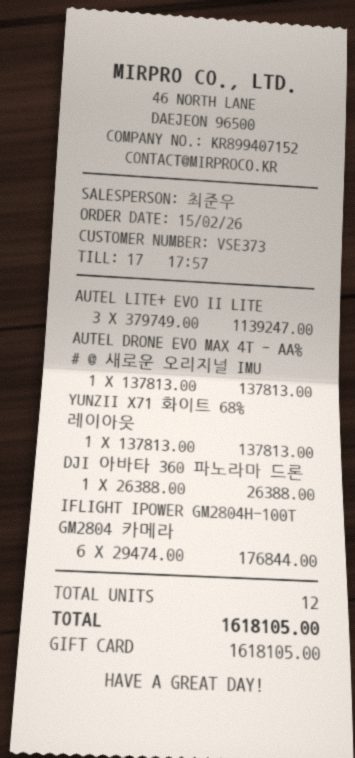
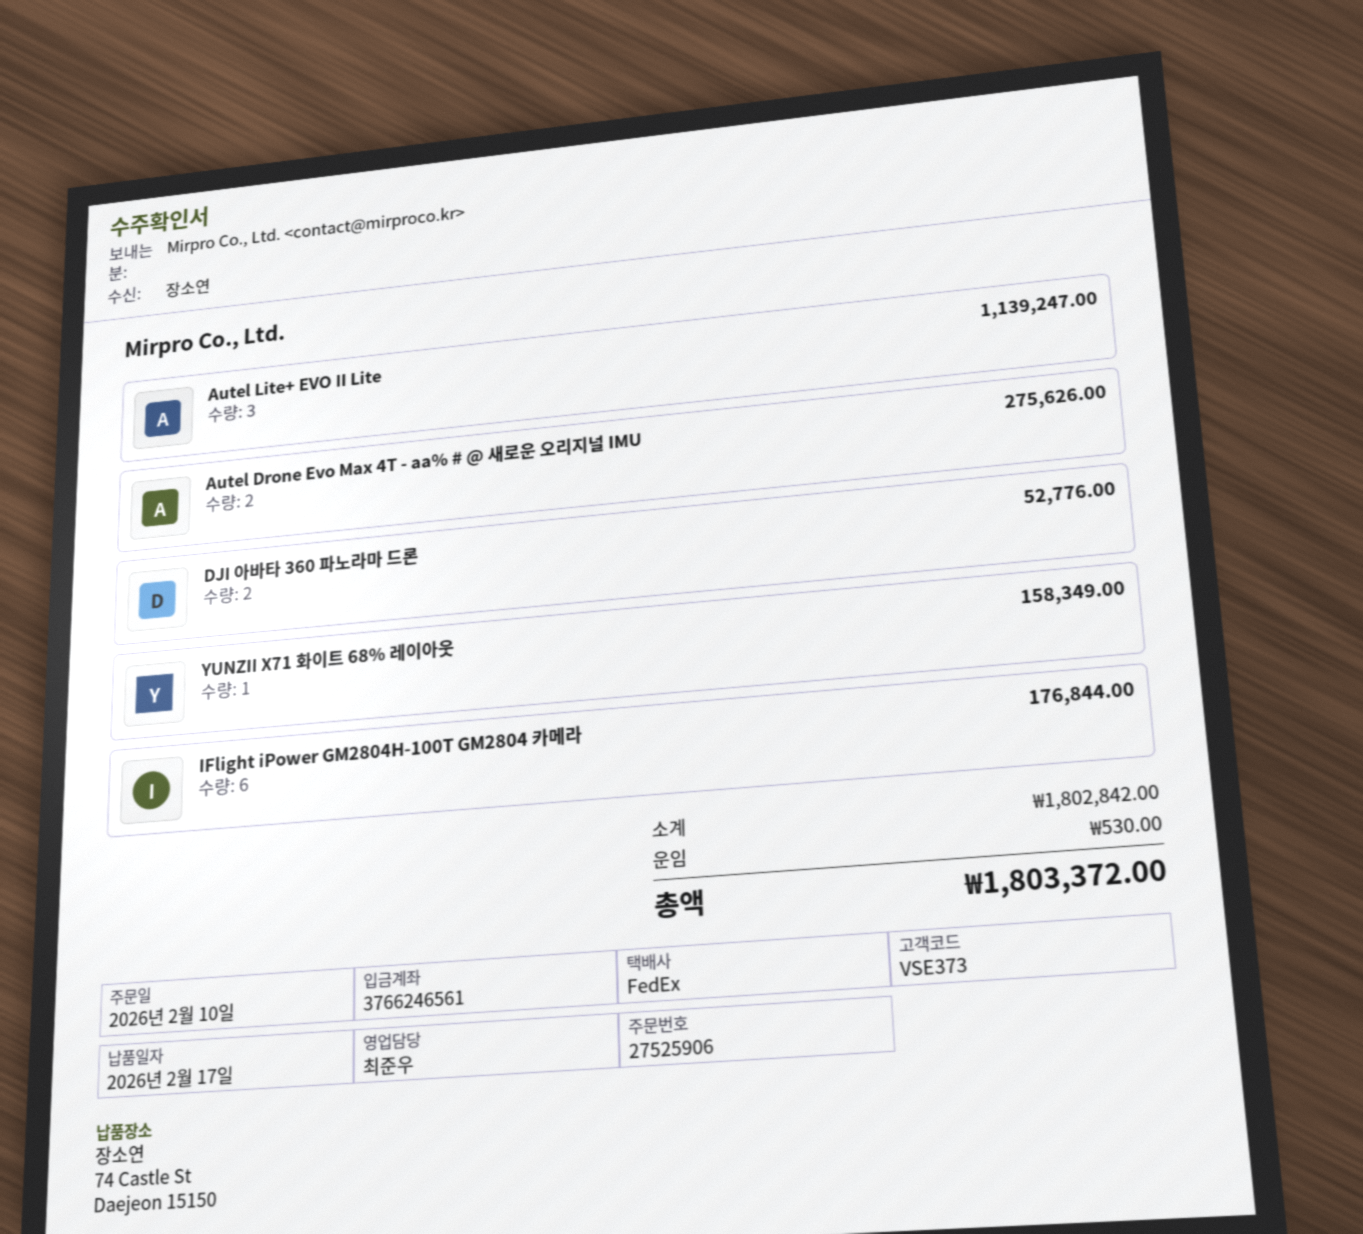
order date: 2026-02-15 -> 2026-02-10
AUTEL DRONE EVO MAX 4T - AA% # @ 새로운 오리지널 IMU: 1 for 137813.00 -> 2 for 275626.00
YUNZII X71 화이트 68% 레이아웃: 1 for 137813.00 -> 1 for 158349.00
DJI 아바타 360 파노라마 드론: 1 for 26388.00 -> 2 for 52776.00
shipping: none -> 530.00
total: 1618105.00 -> 1803372.00

